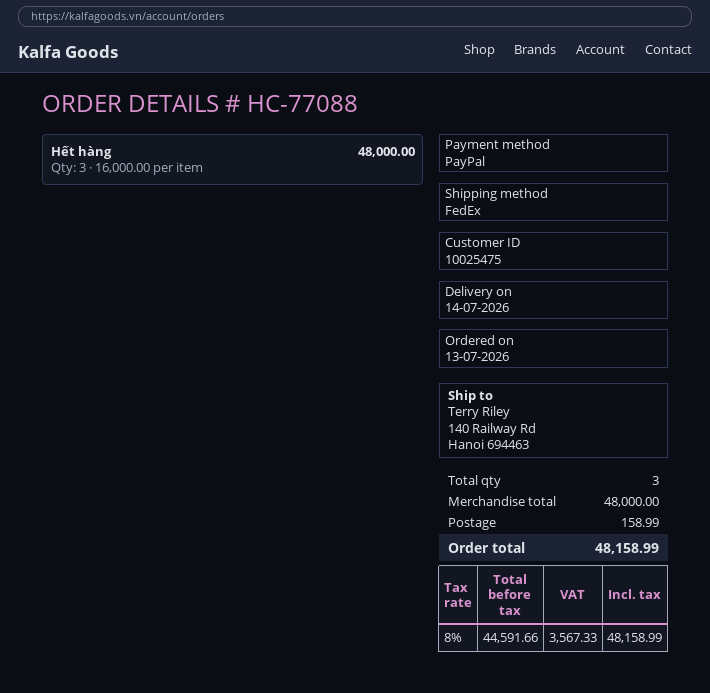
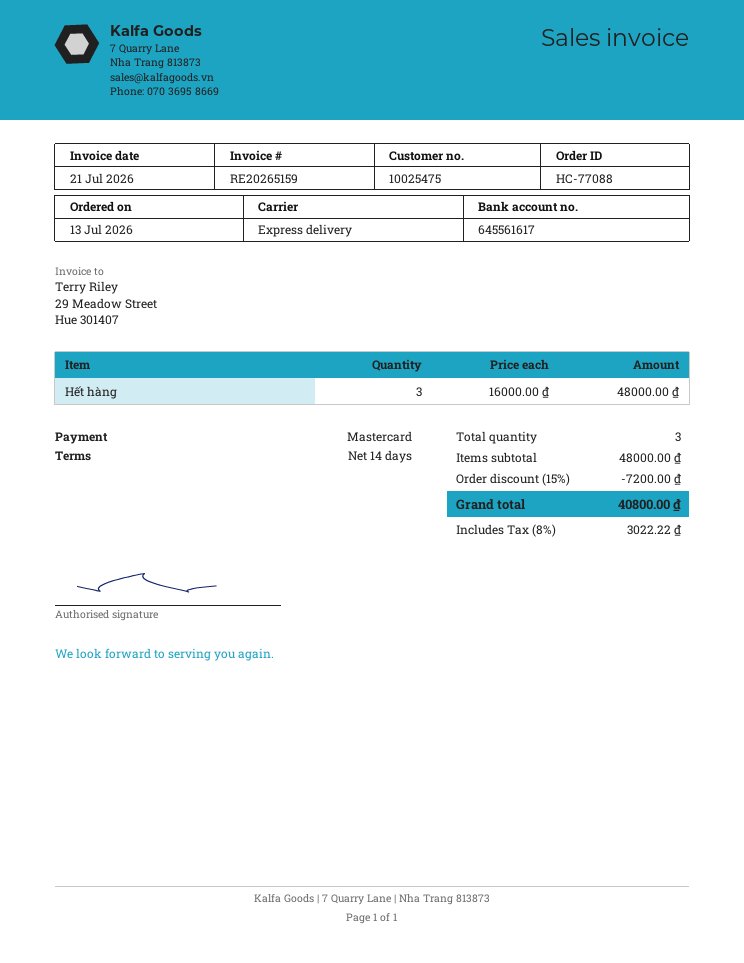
payment method: PayPal -> Mastercard
shipping method: FedEx -> express
discount: none -> 15% = 7200.00
shipping: 158.99 -> none
tax: 8% = 3567.33 -> 8% = 3022.22
total: 48158.99 -> 40800.00

